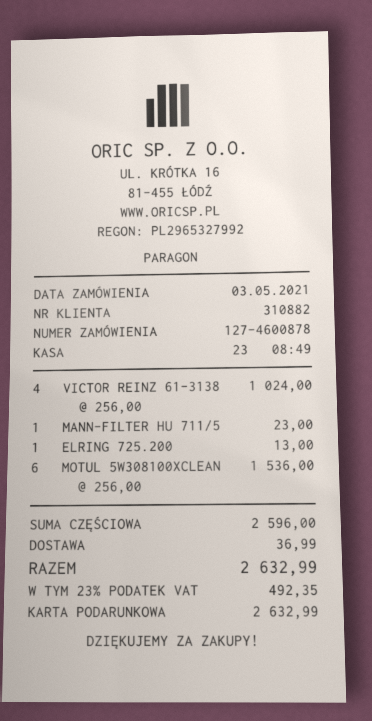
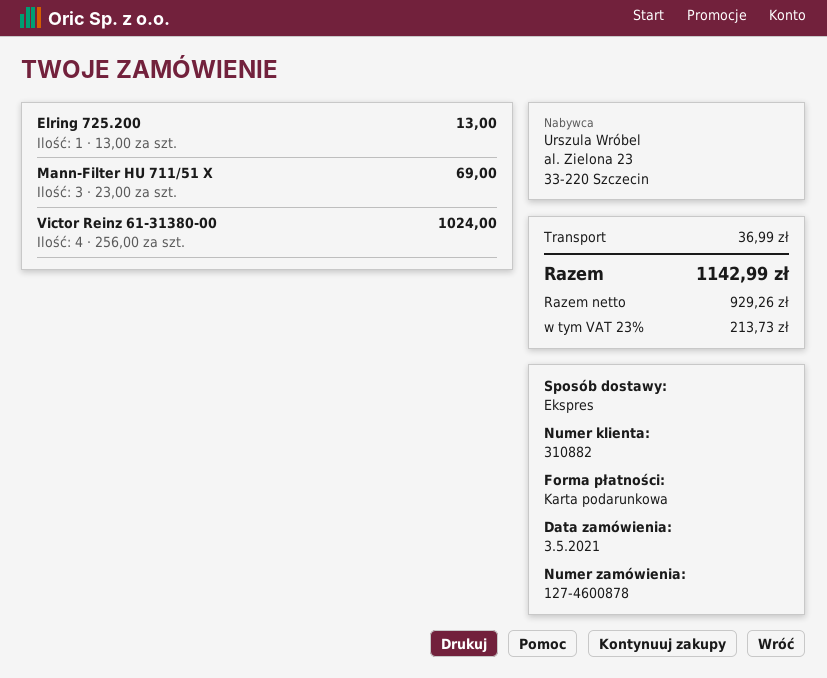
MANN-FILTER HU 711/5: 1 x 23.00 = 23.00 -> 3 x 23.00 = 69.00
MOTUL 5W308100XCLEAN: 6 x 256.00 = 1536.00 -> none
tax: 23% = 492.35 -> 23% = 213.73
total: 2632.99 -> 1142.99

